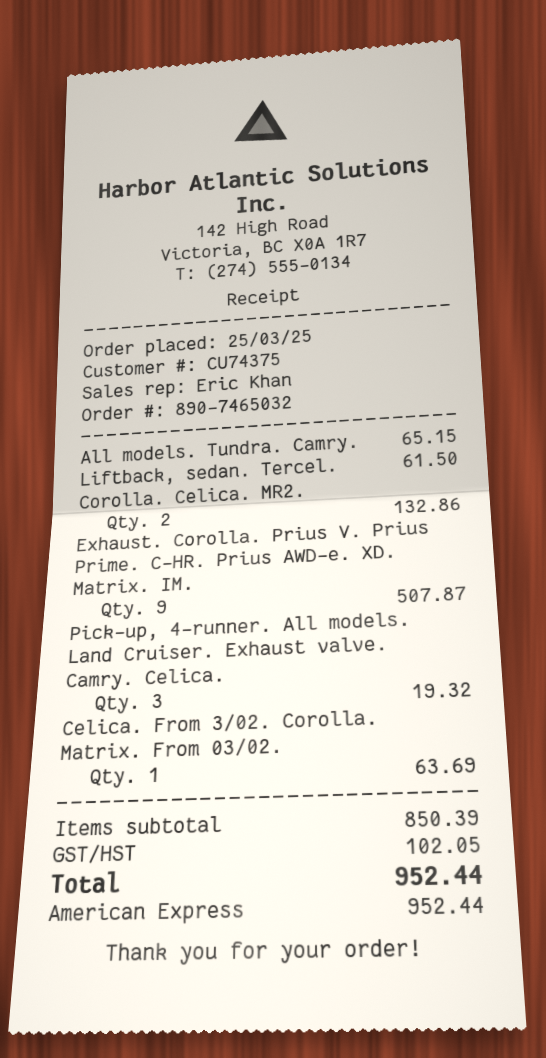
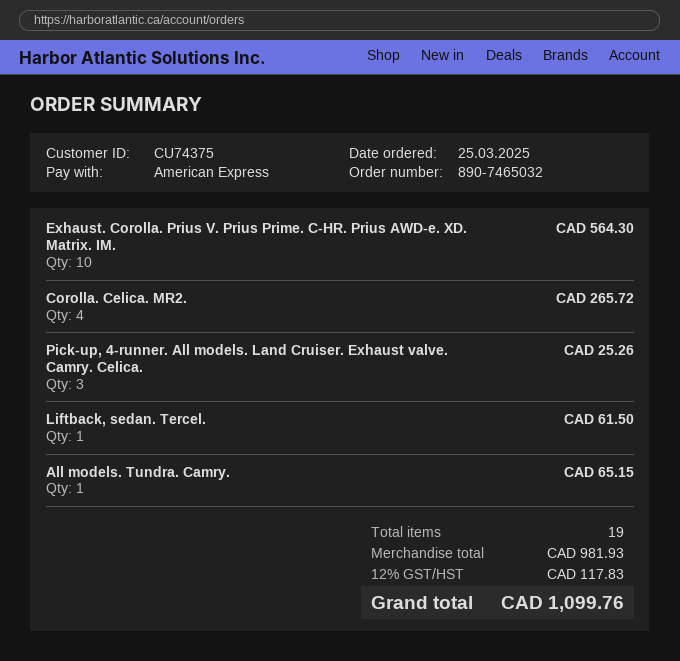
Corolla. Celica. MR2.: 2 for 132.86 -> 4 for 265.72
Exhaust. Corolla. Prius V. Prius Prime. C-HR. Prius AWD-e. XD. Matrix. IM.: 9 for 507.87 -> 10 for 564.30
Pick-up, 4-runner. All models. Land Cruiser. Exhaust valve. Camry. Celica.: 3 for 19.32 -> 3 for 25.26
Celica. From 3/02. Corolla. Matrix. From 03/02.: 1 for 63.69 -> none
subtotal: 850.39 -> 981.93
tax: 102.05 -> 117.83
total: 952.44 -> 1099.76

